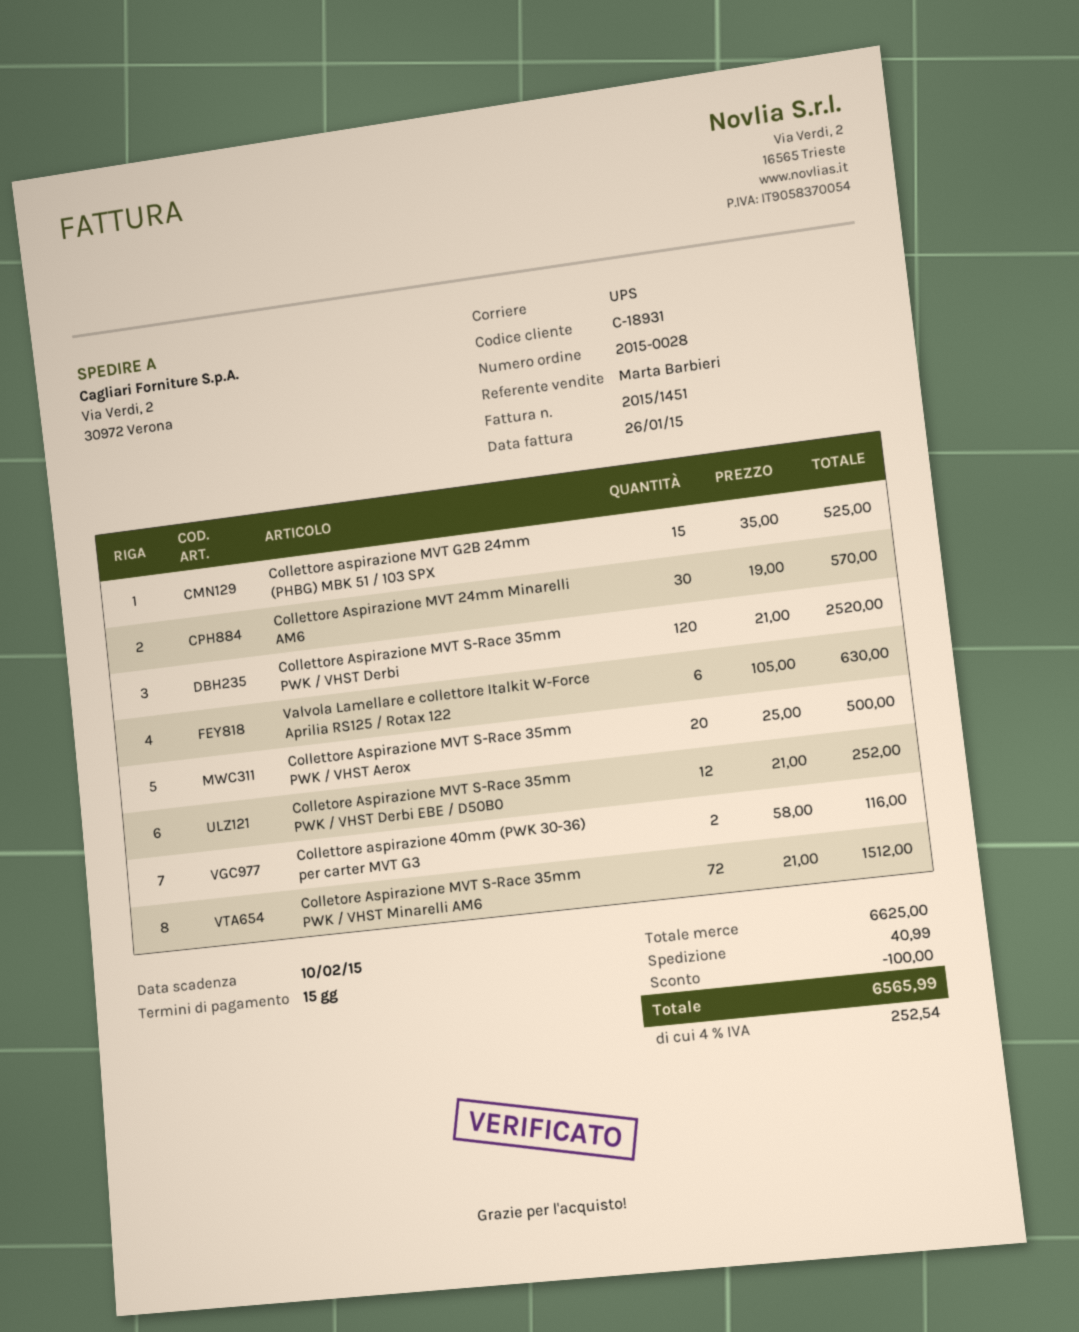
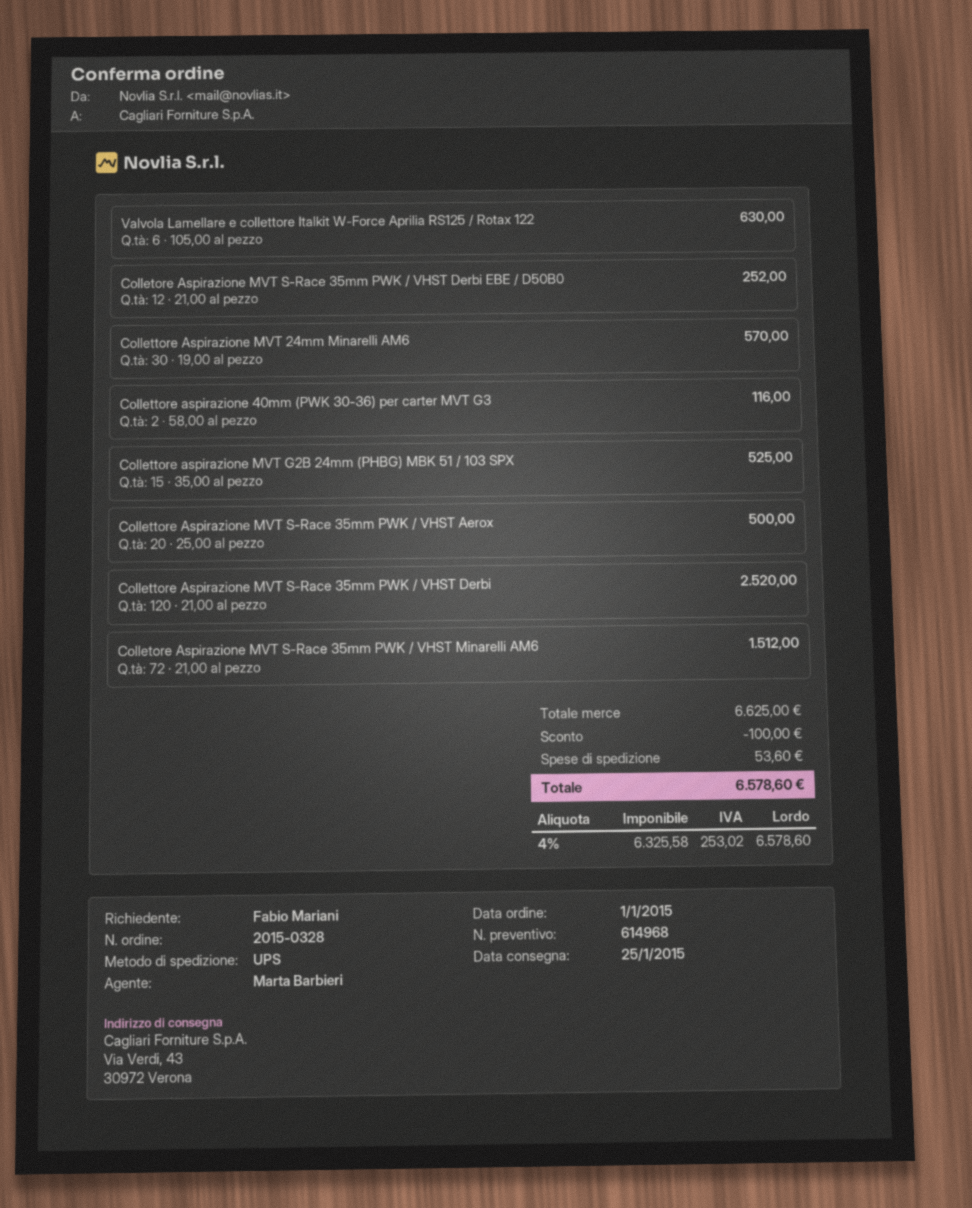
order number: 2015-0028 -> 2015-0328
ship to: Via Verdi, 2, 30972 Verona -> Via Verdi, 43, 30972 Verona
shipping: 40.99 -> 53.60
tax: 4% = 252.54 -> 4% = 253.02
total: 6565.99 -> 6578.60

